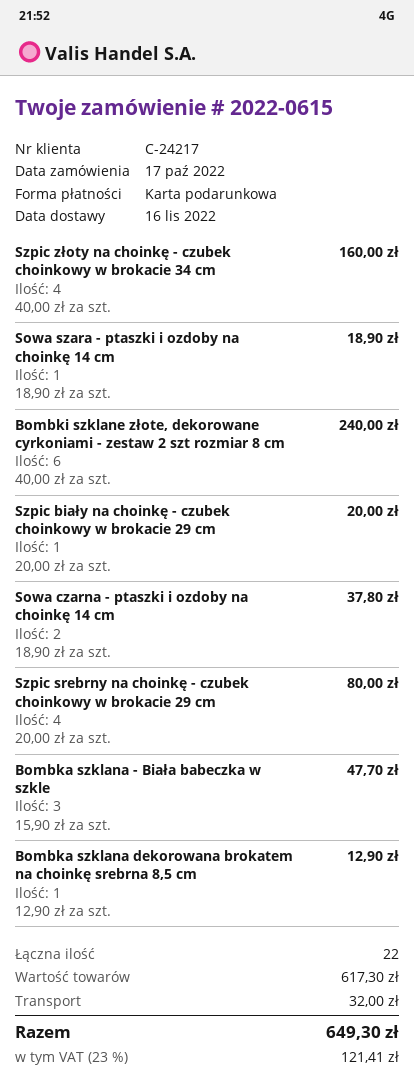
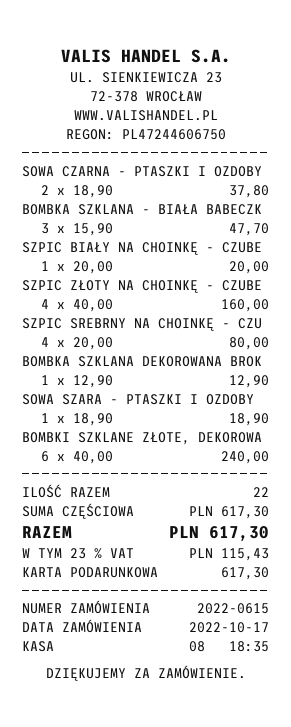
shipping: 32.00 -> none
tax: 23% = 121.41 -> 23% = 115.43
total: 649.30 -> 617.30

